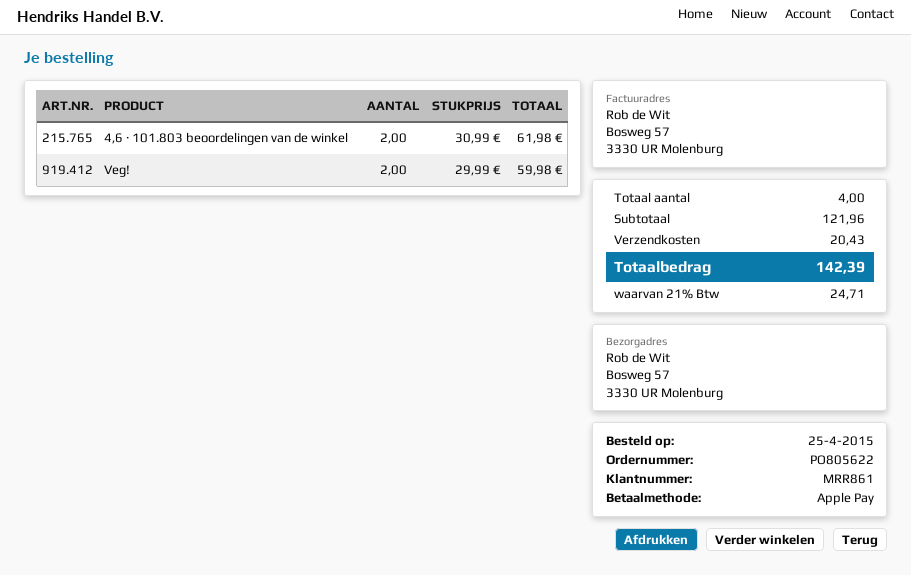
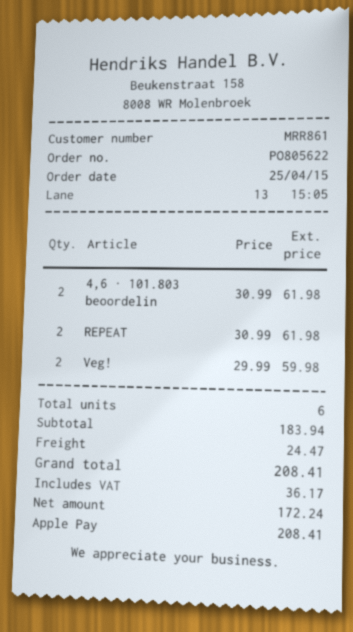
REPEAT: none -> 2 x 30.99 = 61.98
total quantity: 4 -> 6
subtotal: 121.96 -> 183.94
shipping: 20.43 -> 24.47
tax: 24.71 -> 36.17
total: 142.39 -> 208.41

